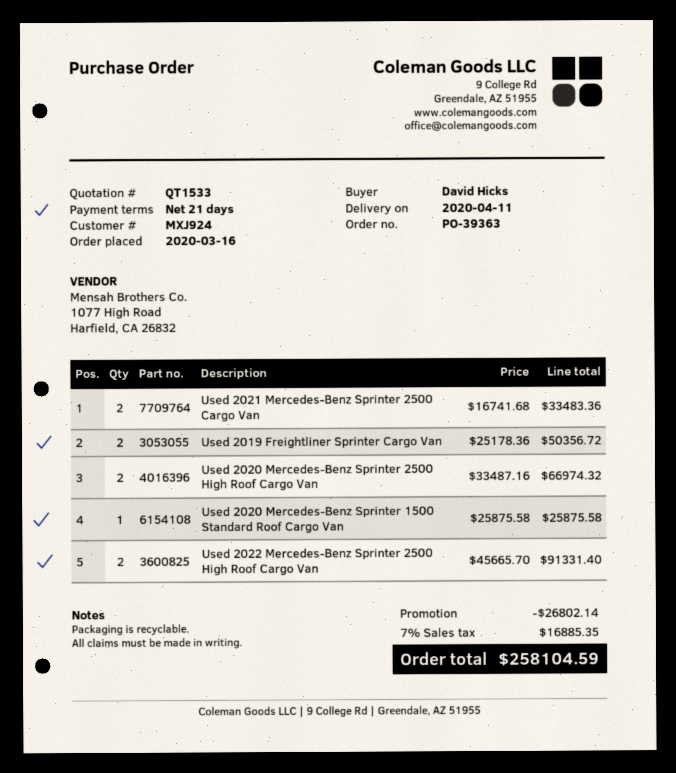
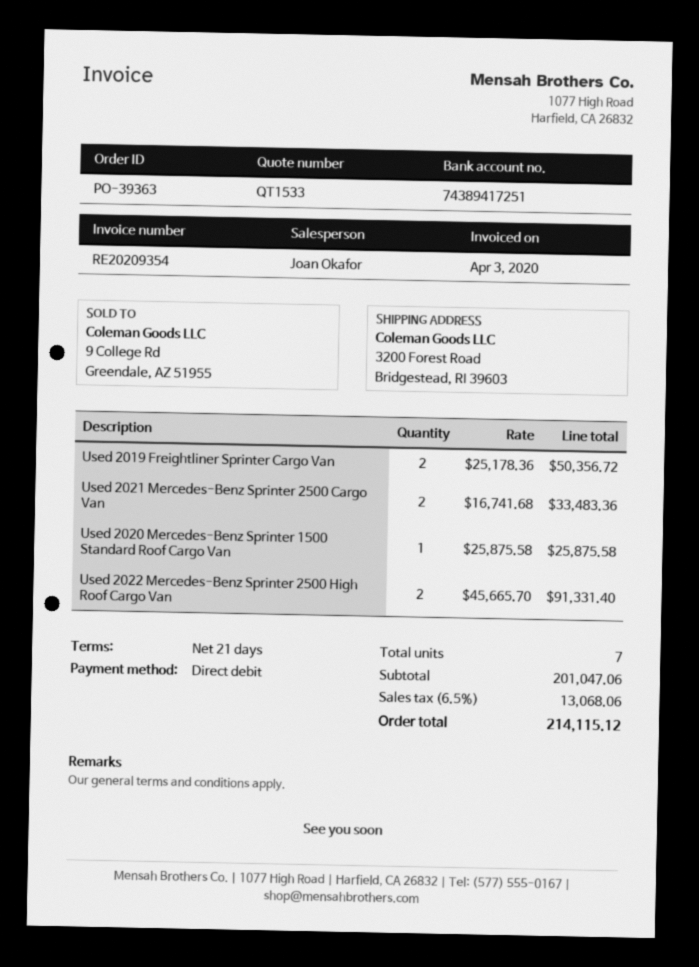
Used 2020 Mercedes-Benz Sprinter 2500 High Roof Cargo Van: 2 x 33487.16 = 66974.32 -> none
discount: 26802.14 -> none
tax: 7% = 16885.35 -> 6.5% = 13068.06
total: 258104.59 -> 214115.12

